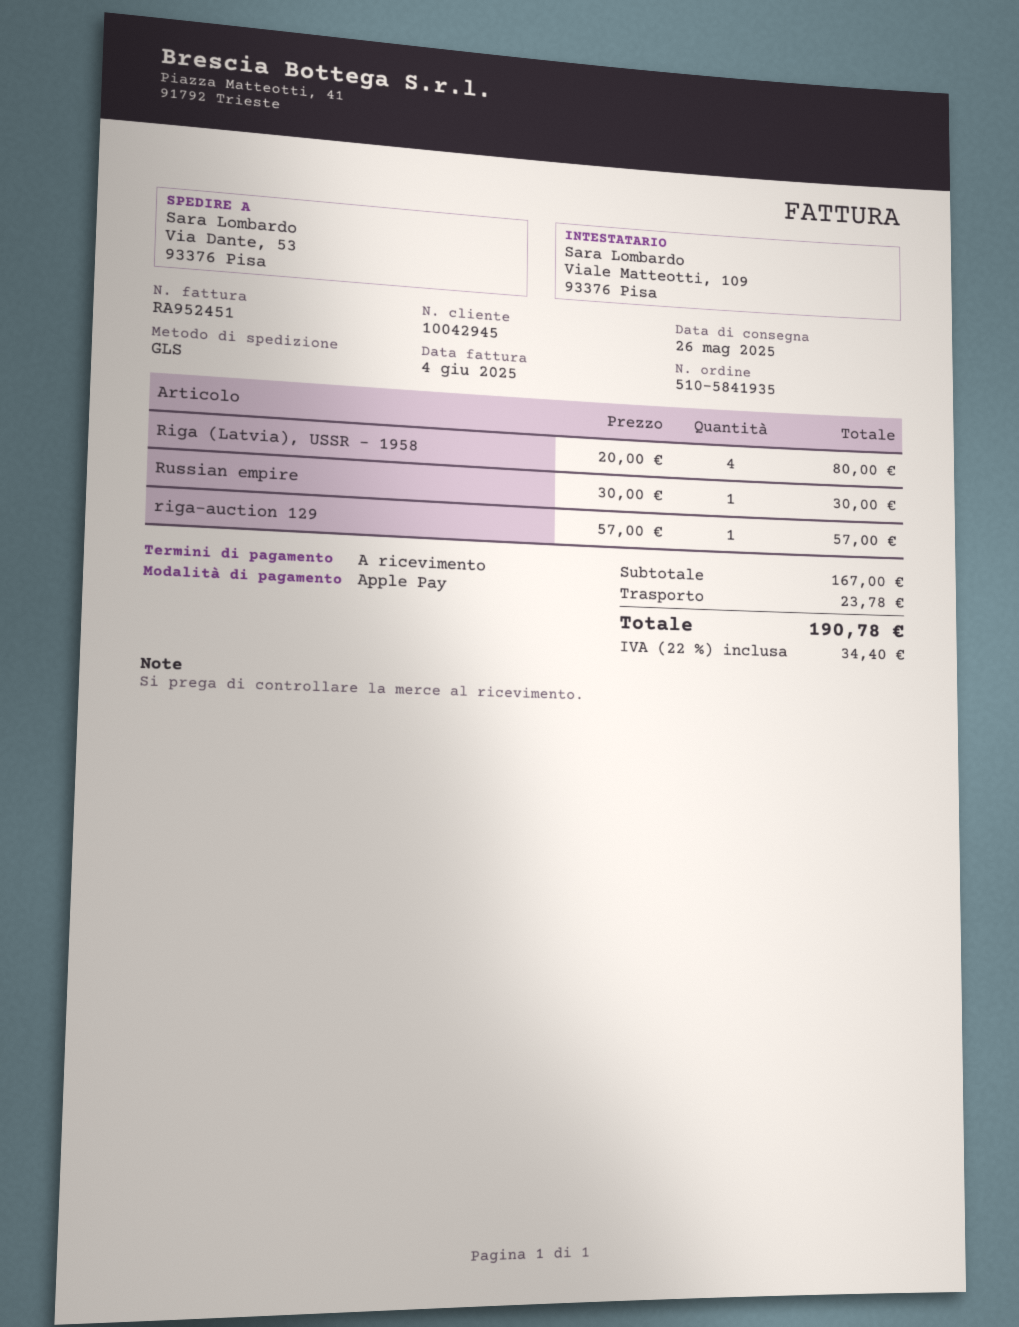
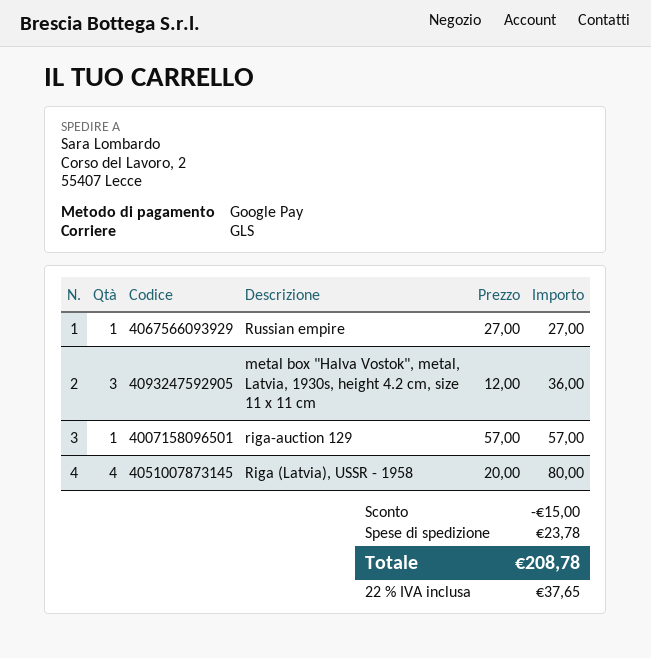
payment method: Apple Pay -> Google Pay
ship to: Via Dante, 53, 93376 Pisa -> Corso del Lavoro, 2, 55407 Lecce
Russian empire: 1 x 30.00 = 30.00 -> 1 x 27.00 = 27.00
metal box "Halva Vostok", metal, Latvia, 1930s, height 4.2 cm, size 11 x 11 cm: none -> 3 x 12.00 = 36.00
discount: none -> 15.00
tax: 22% = 34.40 -> 22% = 37.65
total: 190.78 -> 208.78

